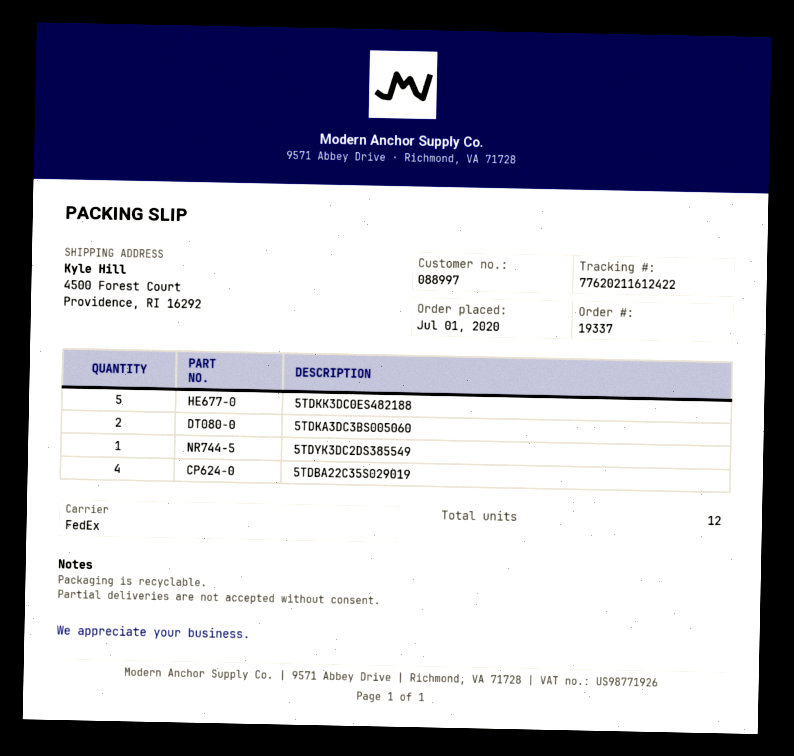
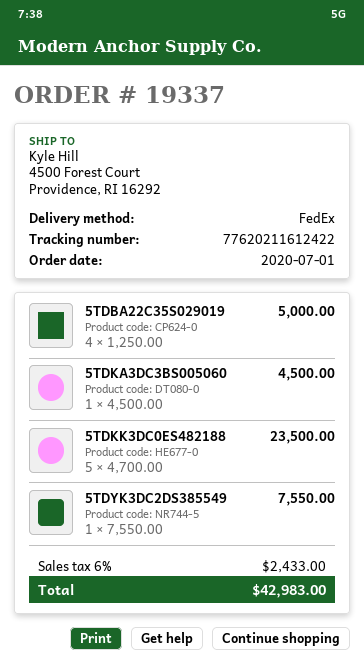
5TDKA3DC3BS005060: 2 -> 1

